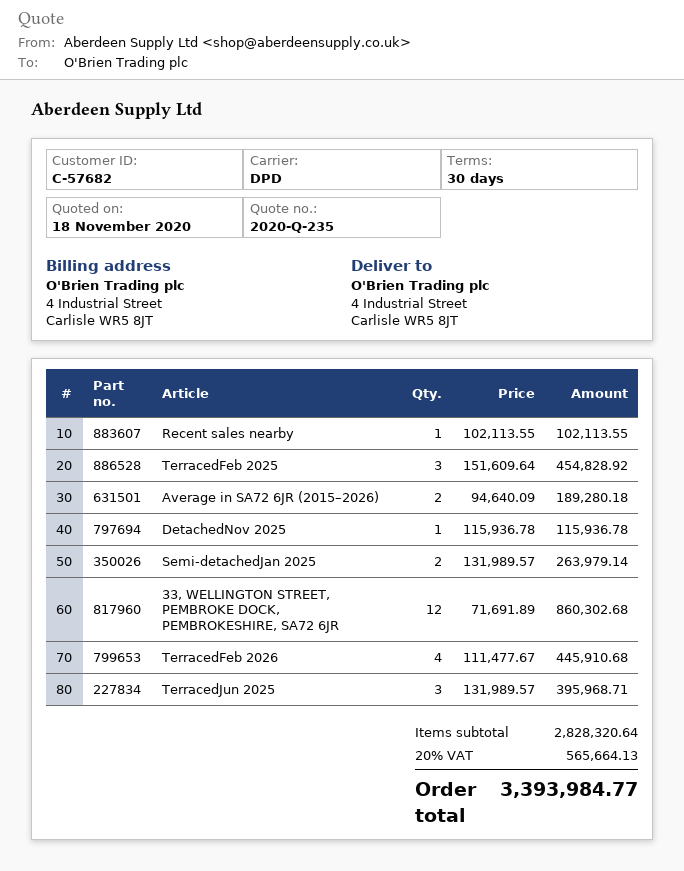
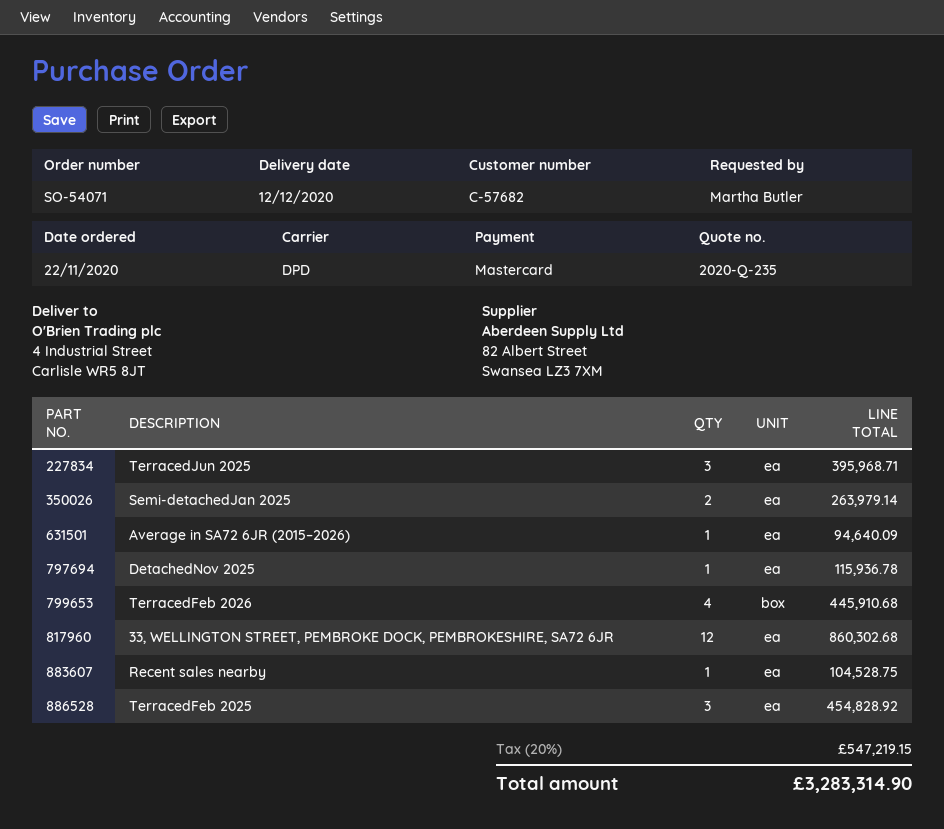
Recent sales nearby: 1 for 102113.55 -> 1 for 104528.75
Average in SA72 6JR (2015–2026): 2 for 189280.18 -> 1 for 94640.09
tax: 20% = 565664.13 -> 20% = 547219.15
total: 3393984.77 -> 3283314.90

